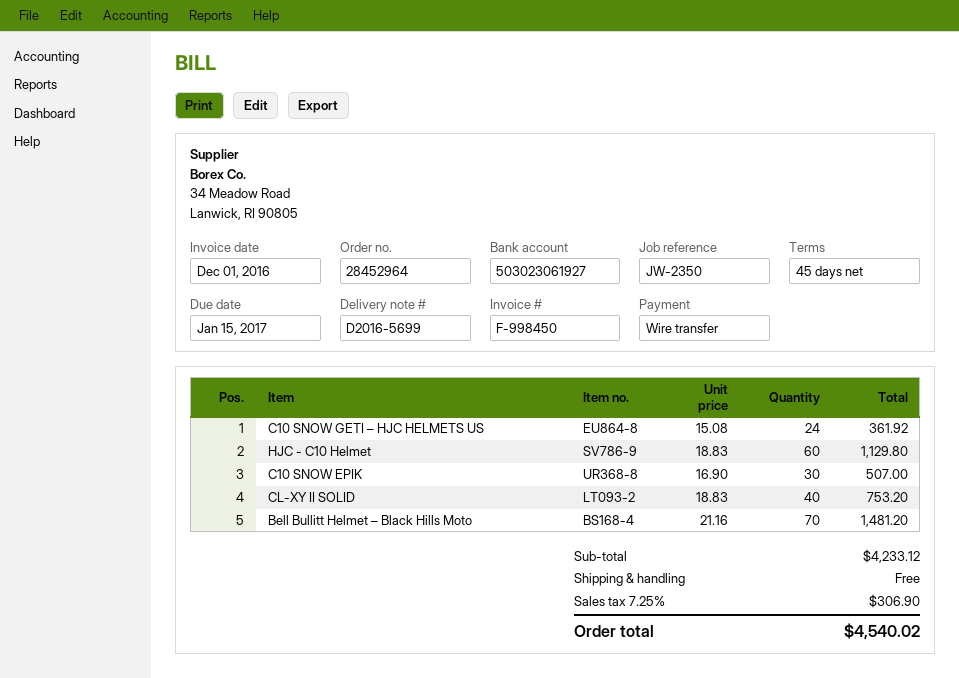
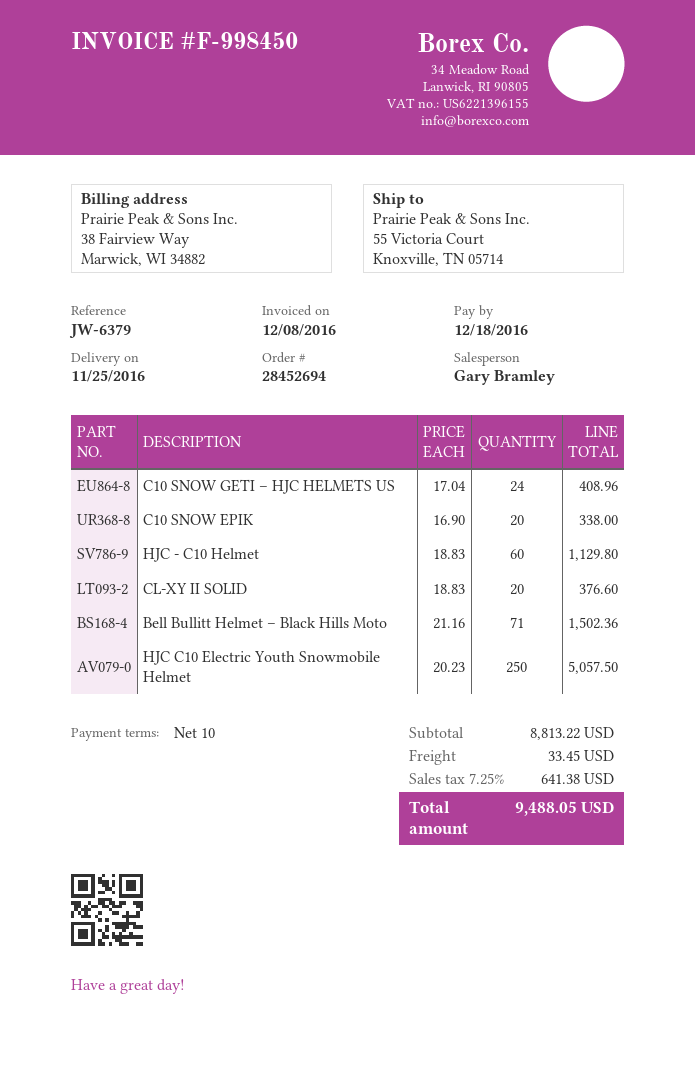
order number: 28452964 -> 28452694
invoice date: 2016-12-01 -> 2016-12-08
payment terms: 45 days -> 10 days
due date: 2017-01-15 -> 2016-12-18
reference: JW-2350 -> JW-6379
C10 SNOW GETI – HJC HELMETS US: 24 x 15.08 = 361.92 -> 24 x 17.04 = 408.96
C10 SNOW EPIK: 30 x 16.90 = 507.00 -> 20 x 16.90 = 338.00
CL-XY II SOLID: 40 x 18.83 = 753.20 -> 20 x 18.83 = 376.60
Bell Bullitt Helmet – Black Hills Moto: 70 x 21.16 = 1481.20 -> 71 x 21.16 = 1502.36
HJC C10 Electric Youth Snowmobile Helmet: none -> 250 x 20.23 = 5057.50
subtotal: 4233.12 -> 8813.22
shipping: 0.00 -> 33.45
tax: 7.25% = 306.90 -> 7.25% = 641.38
total: 4540.02 -> 9488.05

